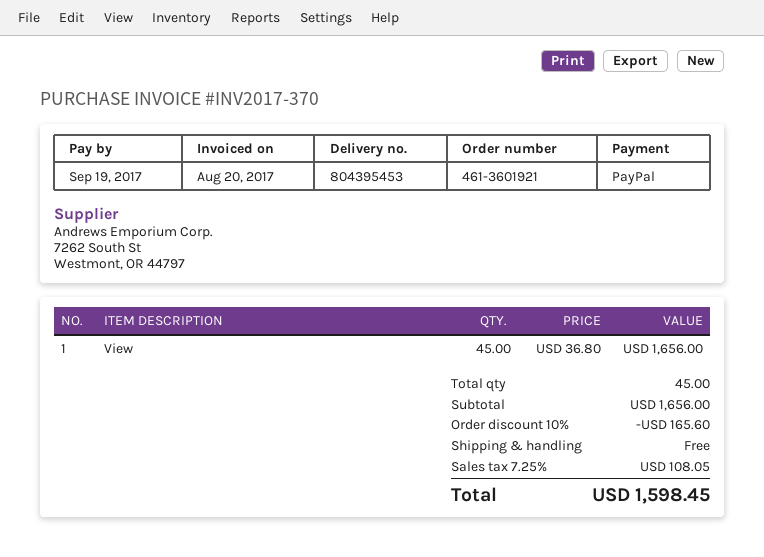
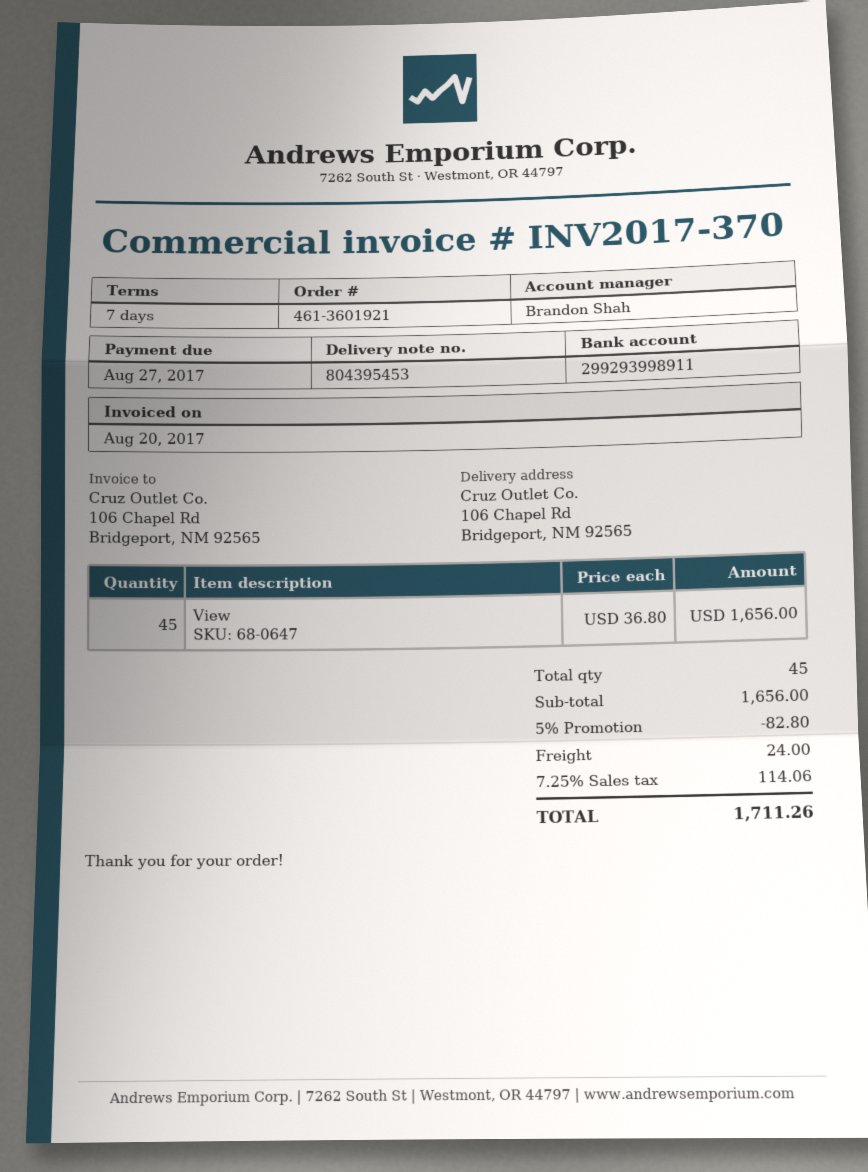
due date: 2017-09-19 -> 2017-08-27
discount: 10% = 165.60 -> 5% = 82.80
shipping: 0.00 -> 24.00
tax: 7.25% = 108.05 -> 7.25% = 114.06
total: 1598.45 -> 1711.26

